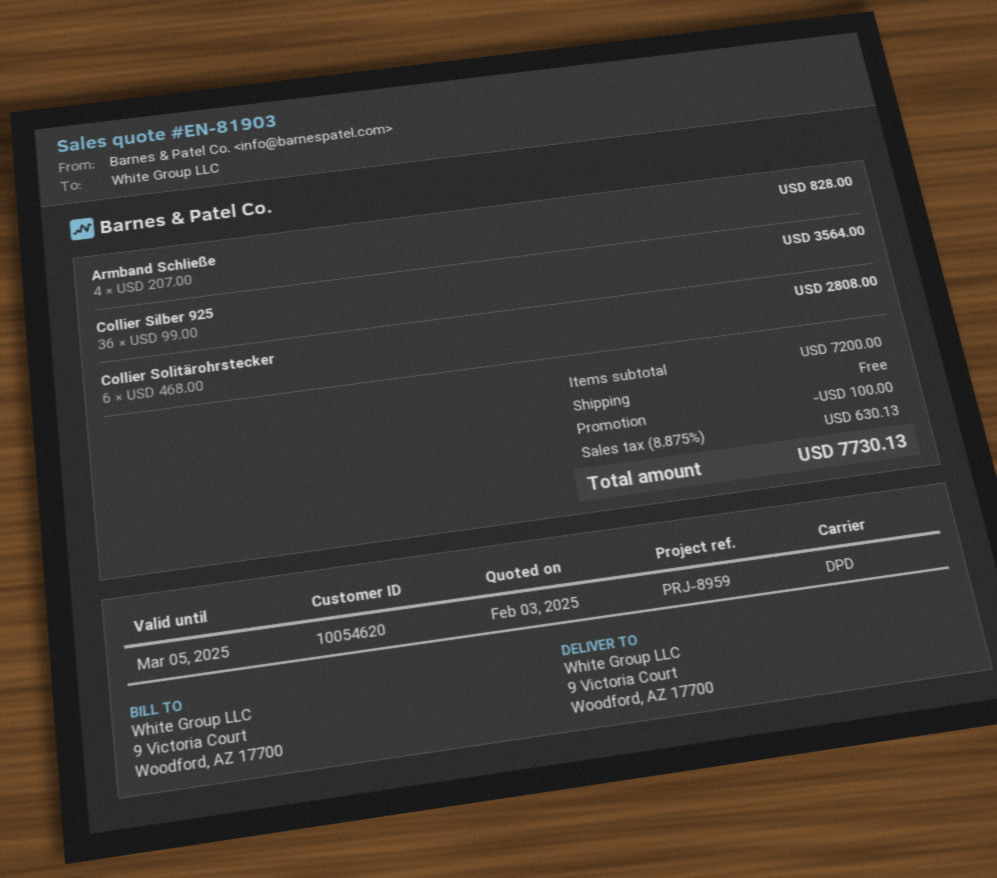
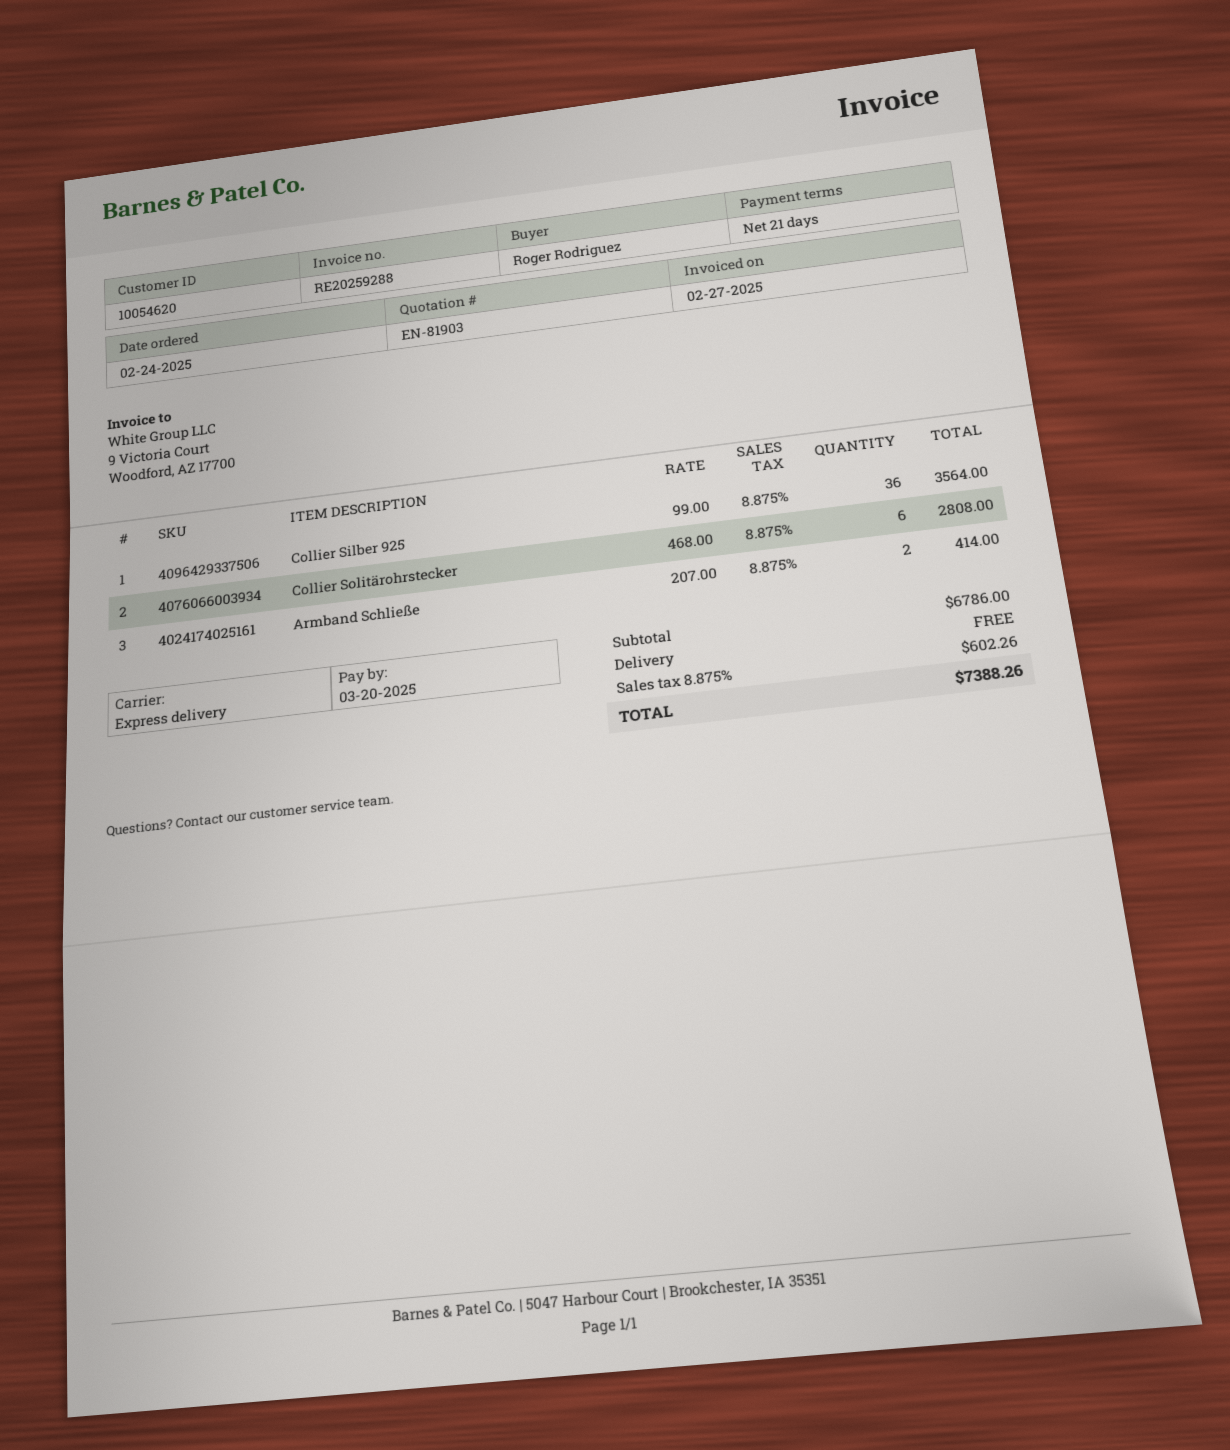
shipping method: DPD -> express
Armband Schließe: 4 x 207.00 = 828.00 -> 2 x 207.00 = 414.00
subtotal: 7200.00 -> 6786.00
discount: 100.00 -> none
tax: 8.875% = 630.13 -> 8.875% = 602.26
total: 7730.13 -> 7388.26

